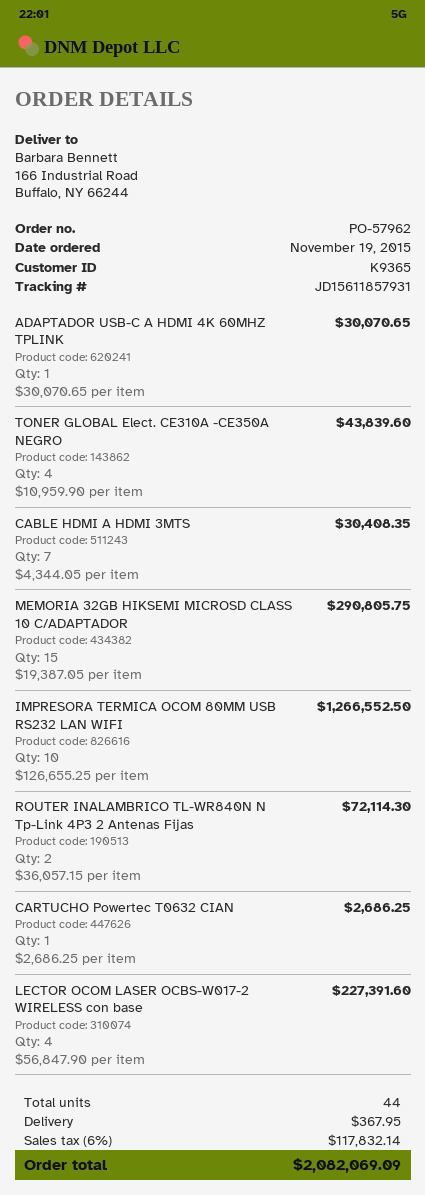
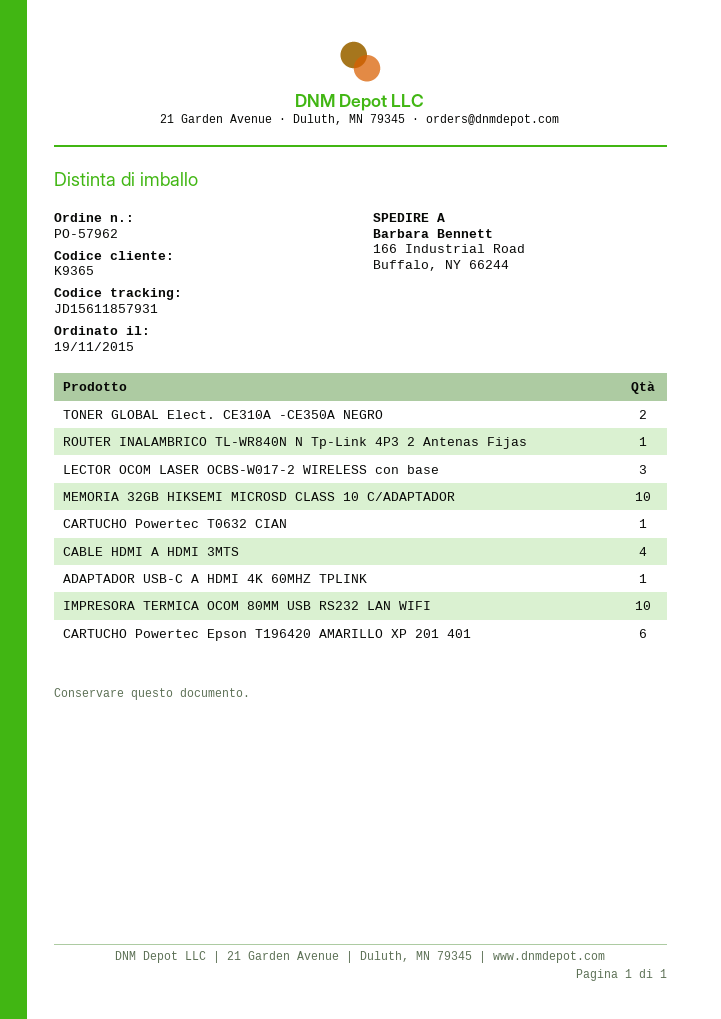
TONER GLOBAL Elect. CE310A -CE350A NEGRO: 4 -> 2
CABLE HDMI A HDMI 3MTS: 7 -> 4
MEMORIA 32GB HIKSEMI MICROSD CLASS 10 C/ADAPTADOR: 15 -> 10
ROUTER INALAMBRICO TL-WR840N N Tp-Link 4P3 2 Antenas Fijas: 2 -> 1
LECTOR OCOM LASER OCBS-W017-2 WIRELESS con base: 4 -> 3
CARTUCHO Powertec Epson T196420 AMARILLO XP 201 401: none -> 6

